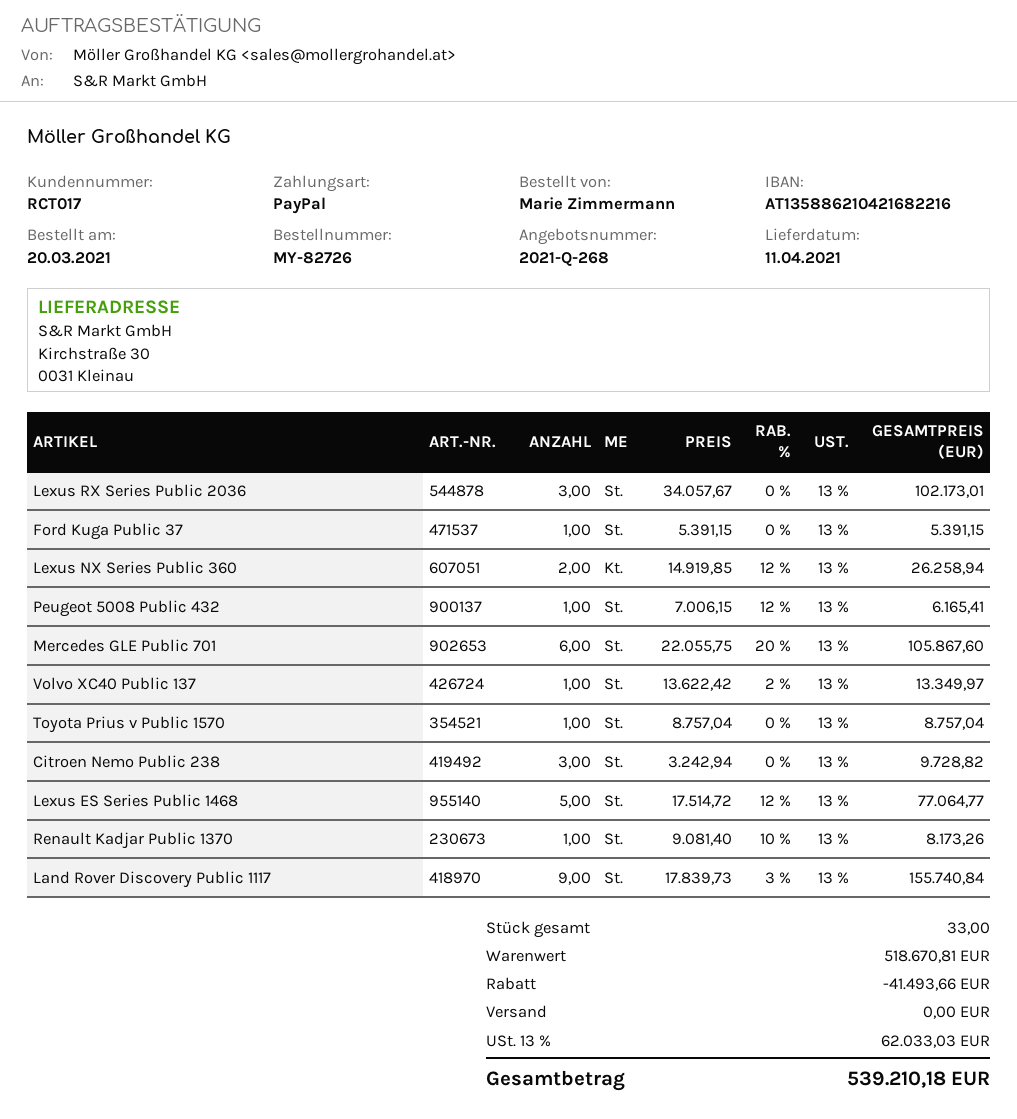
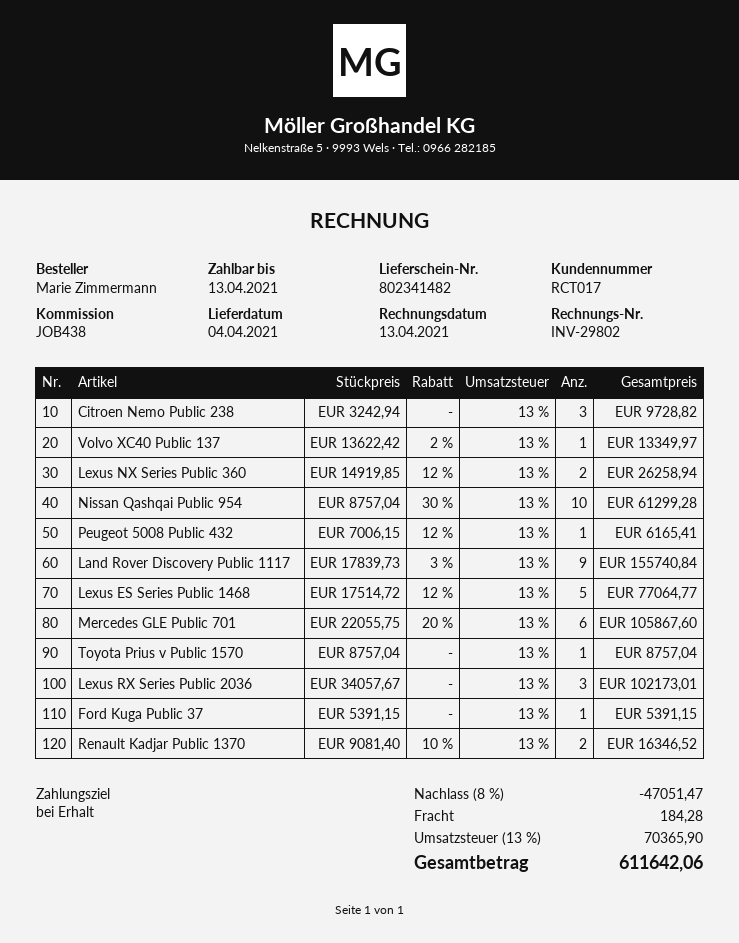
delivery date: 2021-04-11 -> 2021-04-04
Renault Kadjar Public 1370: 1 x 9081.40 - 10% = 8173.26 -> 2 x 9081.40 - 10% = 16346.52
Nissan Qashqai Public 954: none -> 10 x 8757.04 - 30% = 61299.28
discount: 41493.66 -> 47051.47
shipping: 0.00 -> 184.28
tax: 13% = 62033.03 -> 13% = 70365.90
total: 539210.18 -> 611642.06

